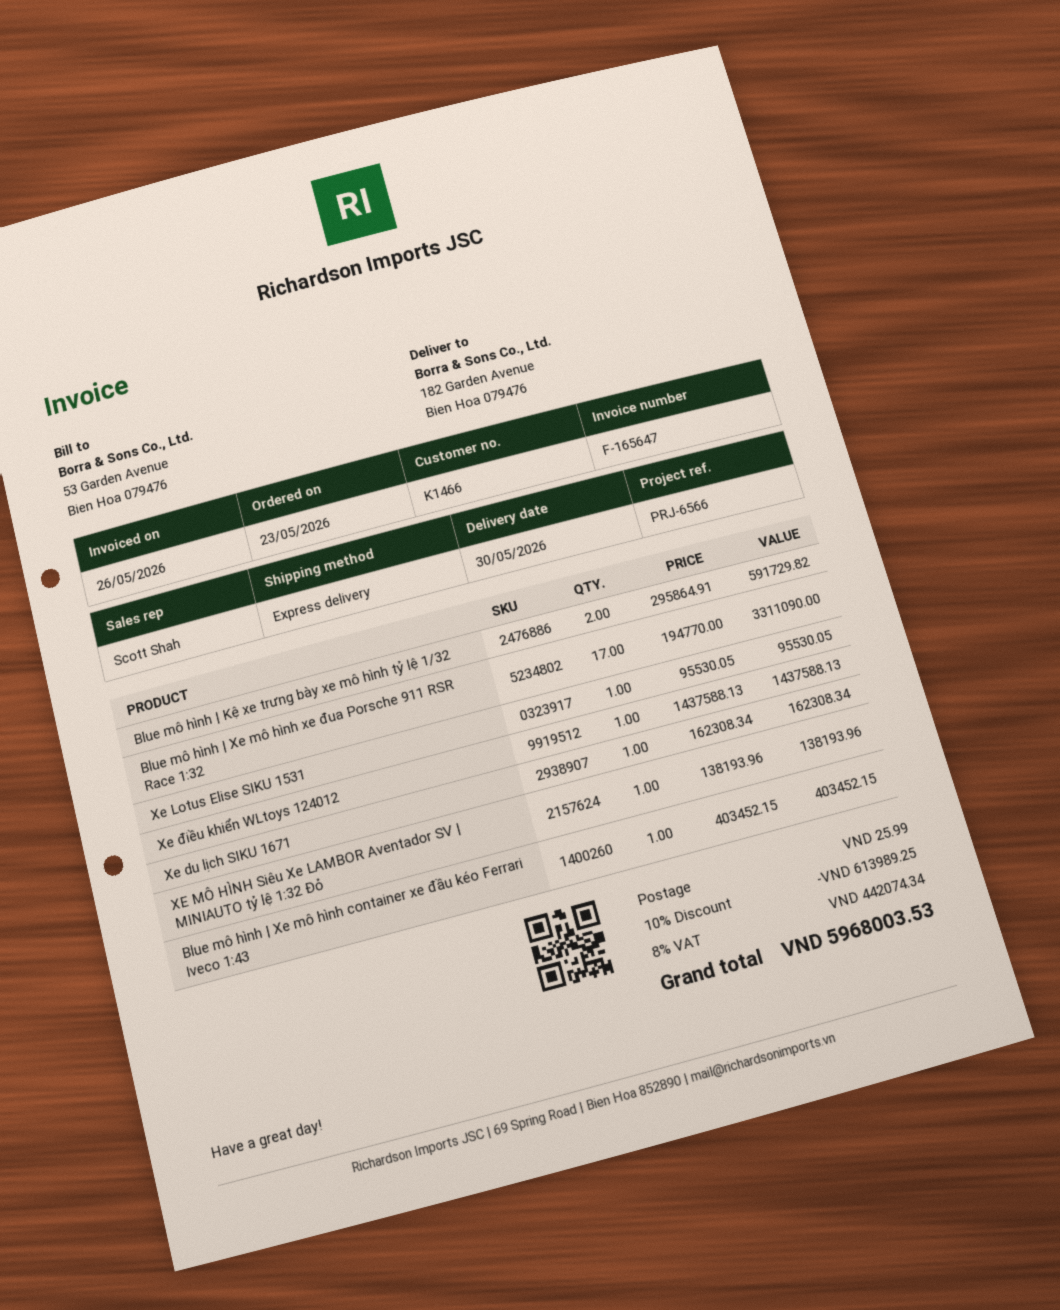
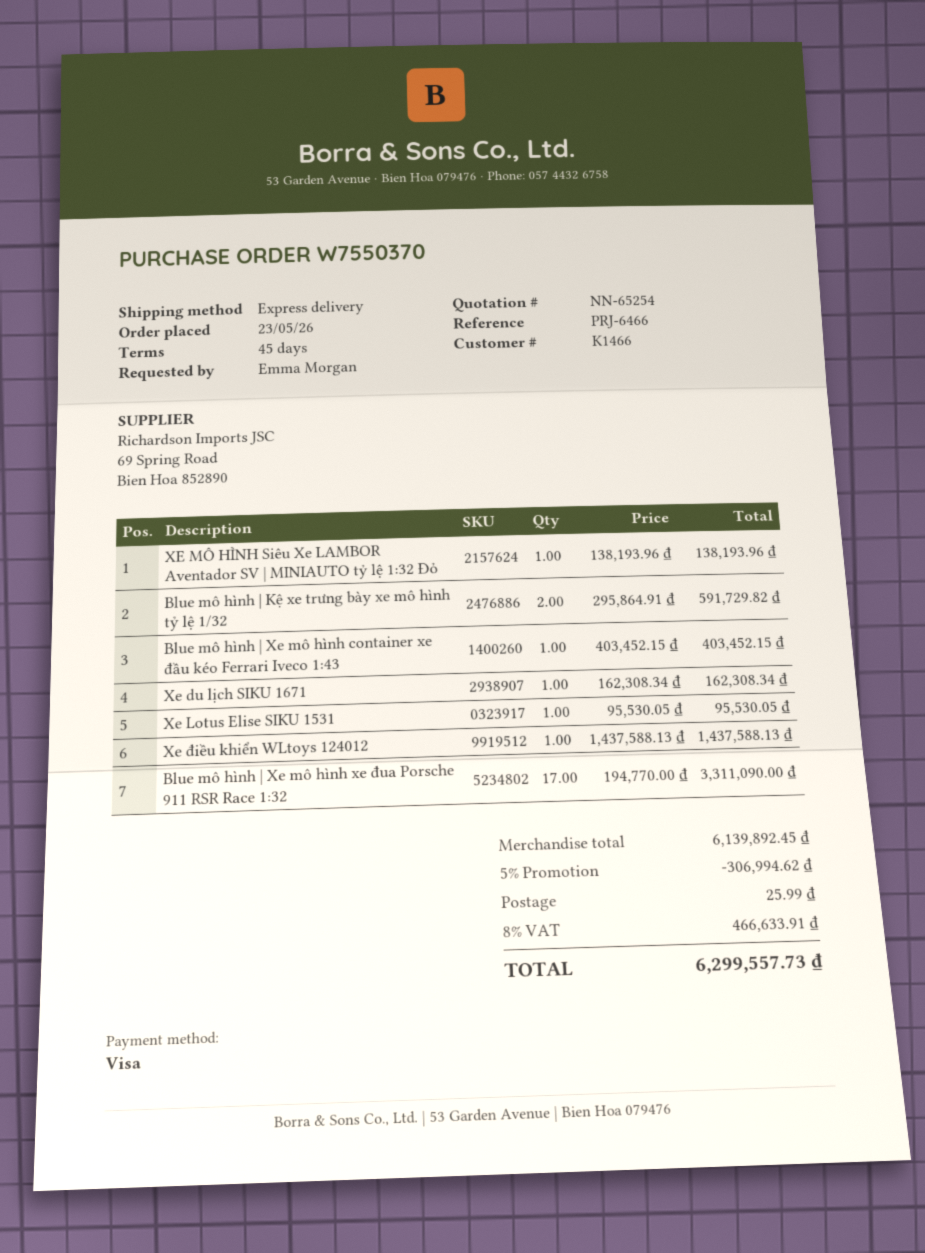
reference: PRJ-6566 -> PRJ-6466
discount: 10% = 613989.25 -> 5% = 306994.62
tax: 8% = 442074.34 -> 8% = 466633.91
total: 5968003.53 -> 6299557.73

